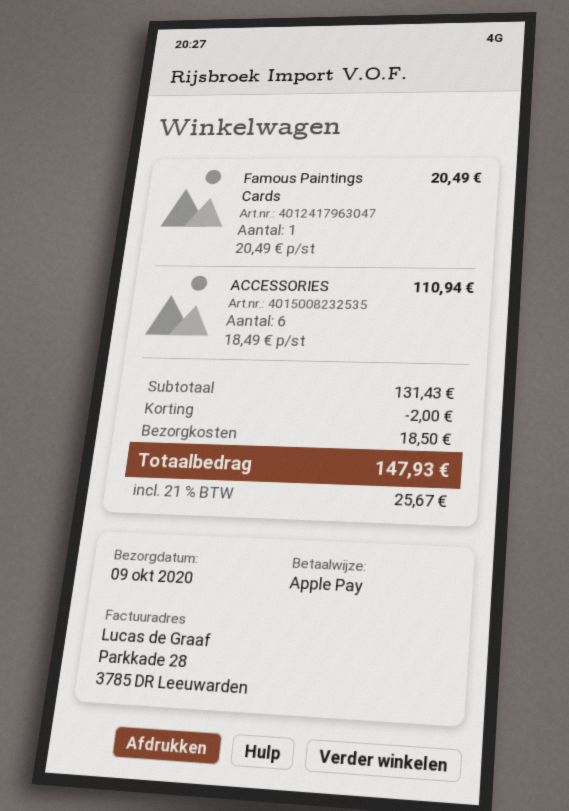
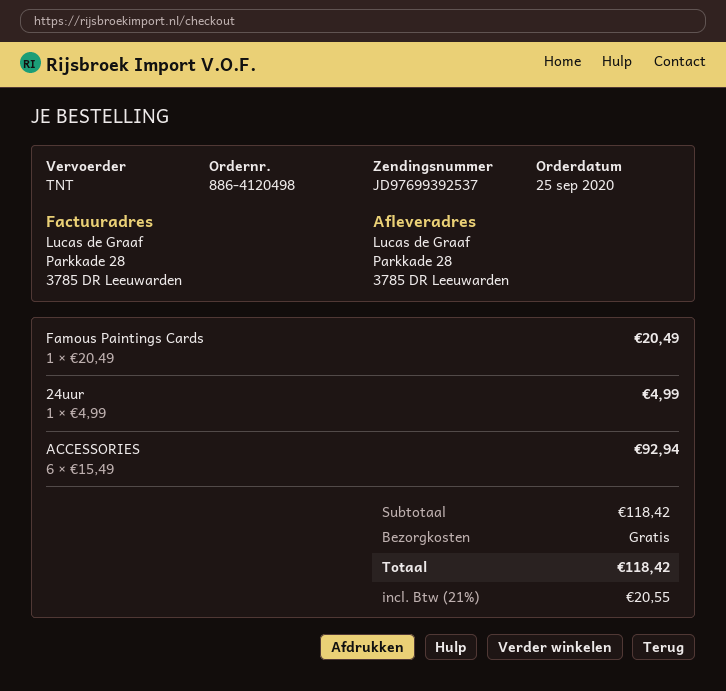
ACCESSORIES: 6 x 18.49 = 110.94 -> 6 x 15.49 = 92.94
24uur: none -> 1 x 4.99 = 4.99
subtotal: 131.43 -> 118.42
discount: 2.00 -> none
shipping: 18.50 -> 0.00
tax: 21% = 25.67 -> 21% = 20.55
total: 147.93 -> 118.42

